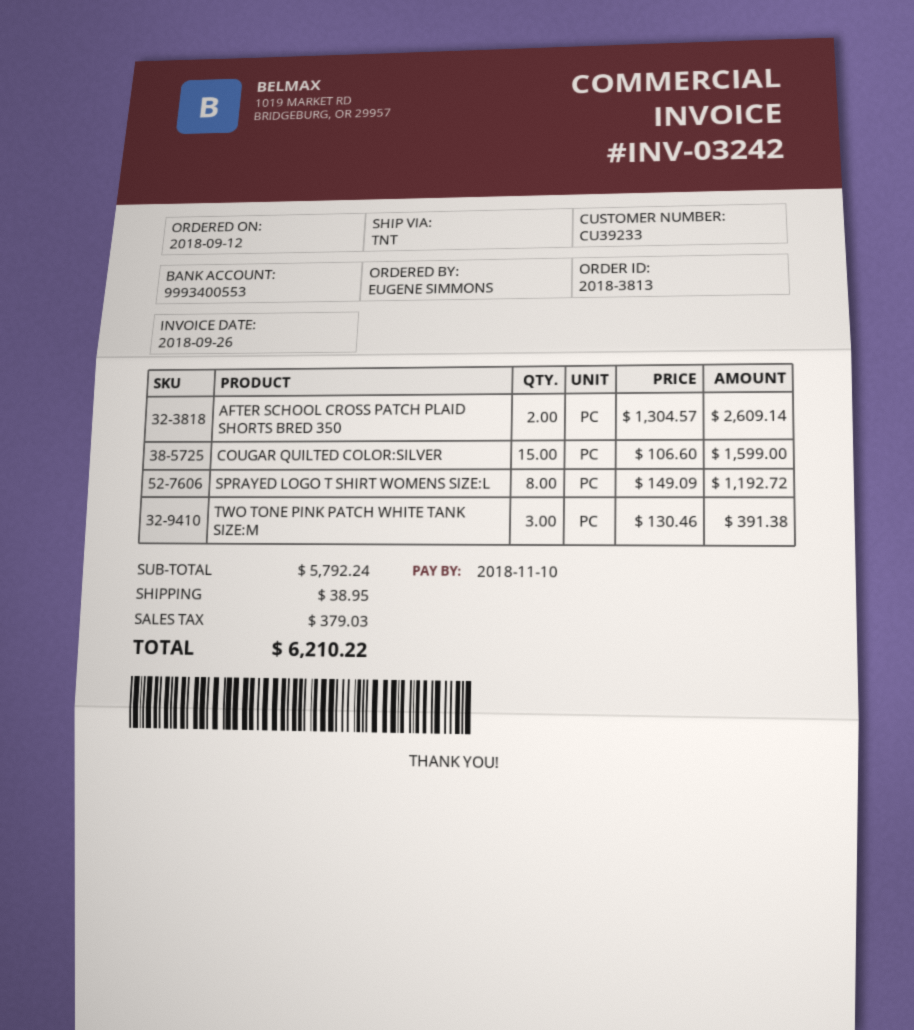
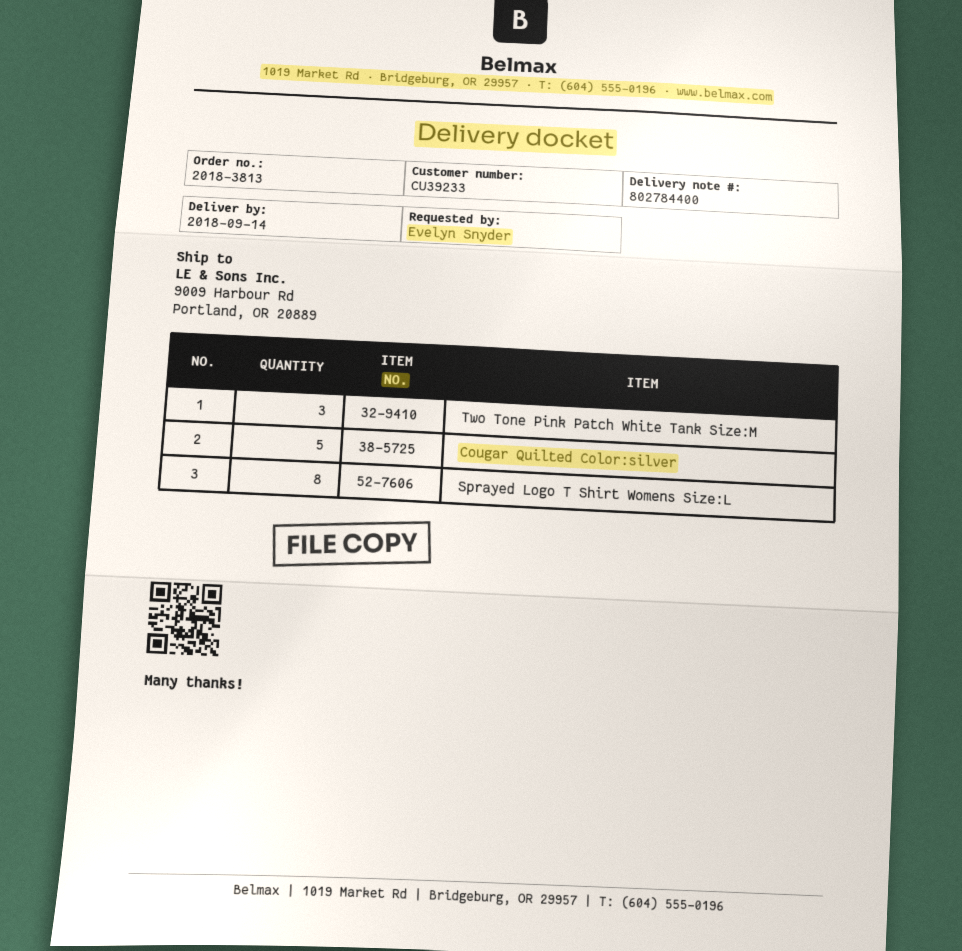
ordered by: EUGENE SIMMONS -> Evelyn Snyder
AFTER SCHOOL CROSS PATCH PLAID SHORTS BRED 350: 2 -> none
COUGAR QUILTED COLOR:SILVER: 15 -> 5

